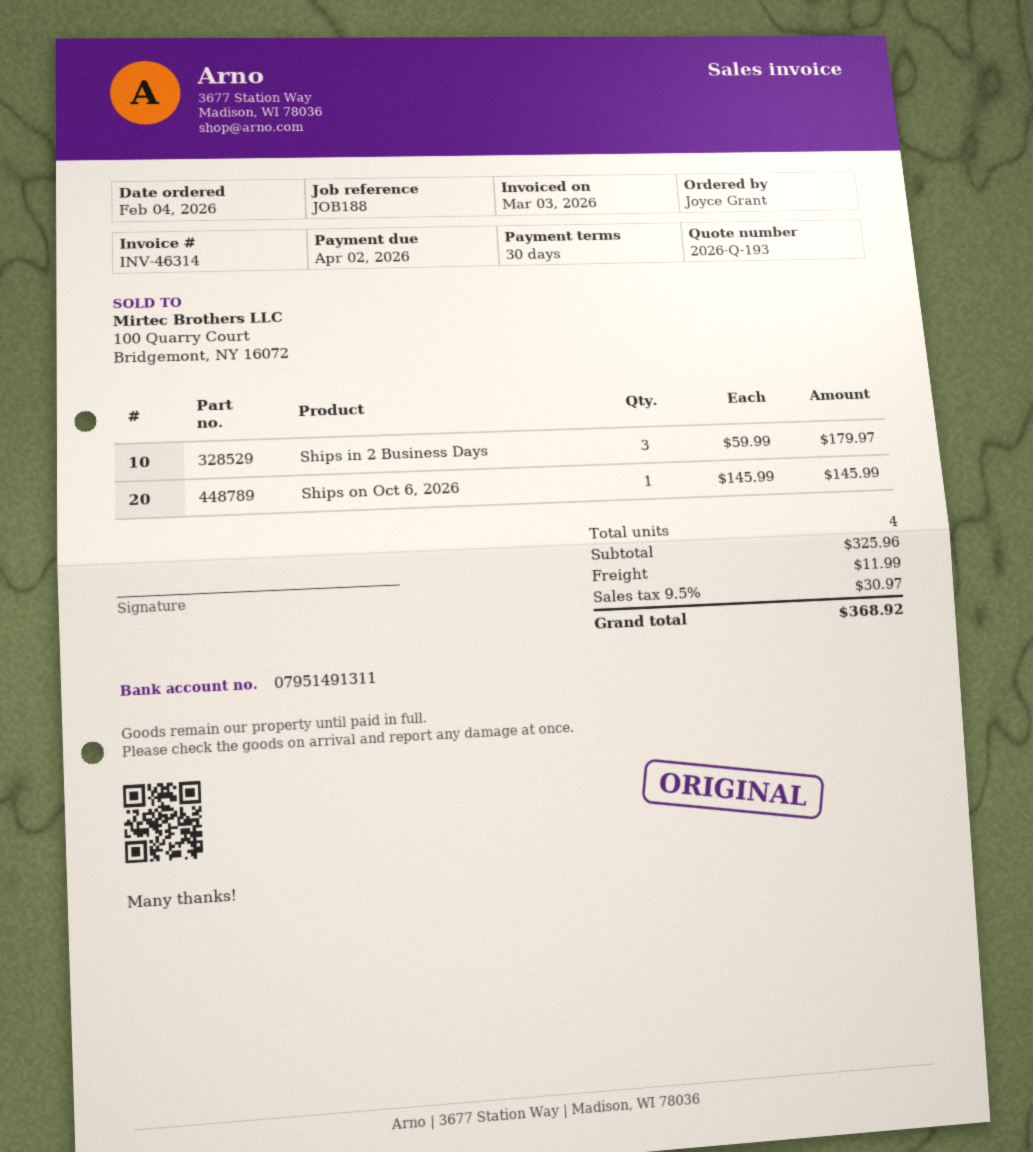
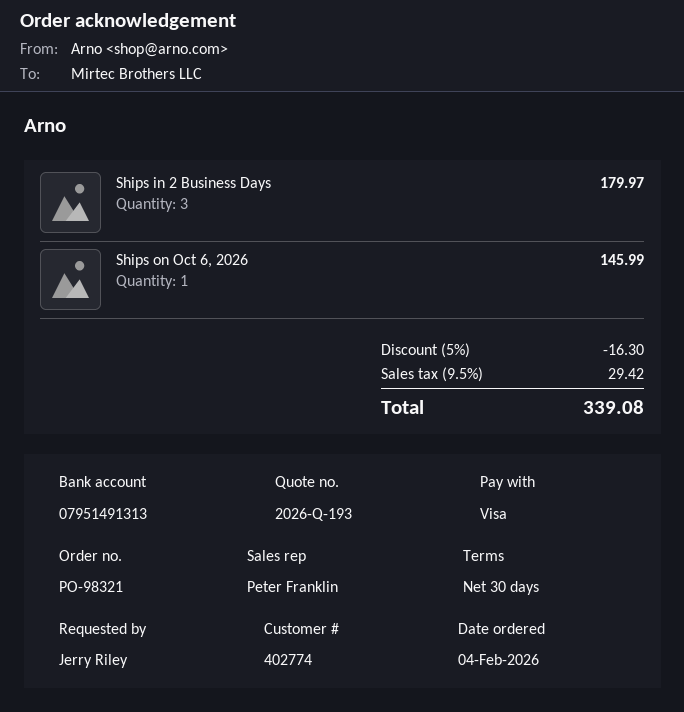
ordered by: Joyce Grant -> Jerry Riley
bank account: 07951491311 -> 07951491313
discount: none -> 5% = 16.30
shipping: 11.99 -> none
tax: 9.5% = 30.97 -> 9.5% = 29.42
total: 368.92 -> 339.08

